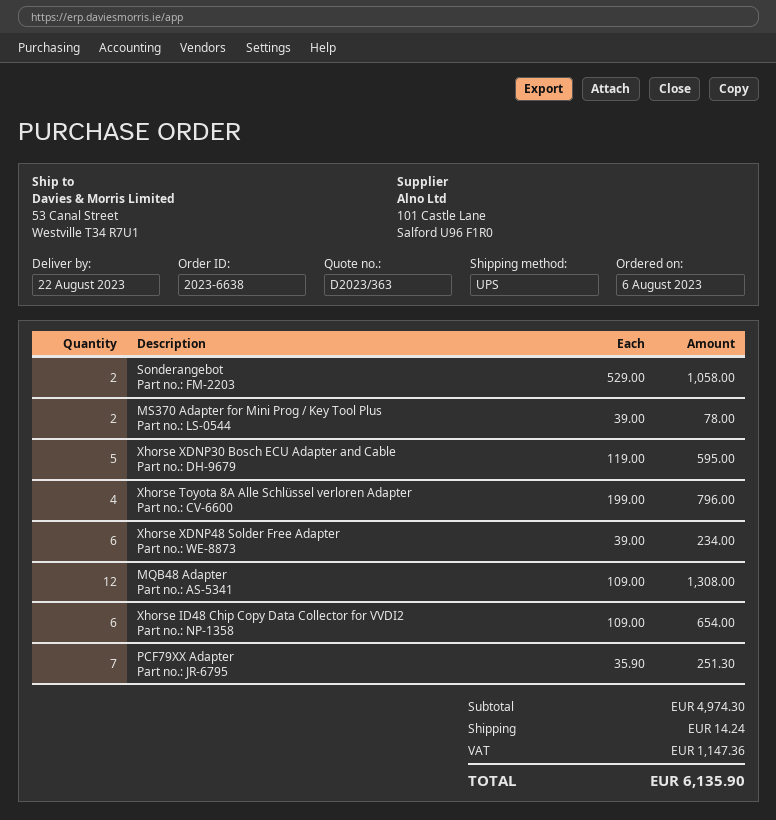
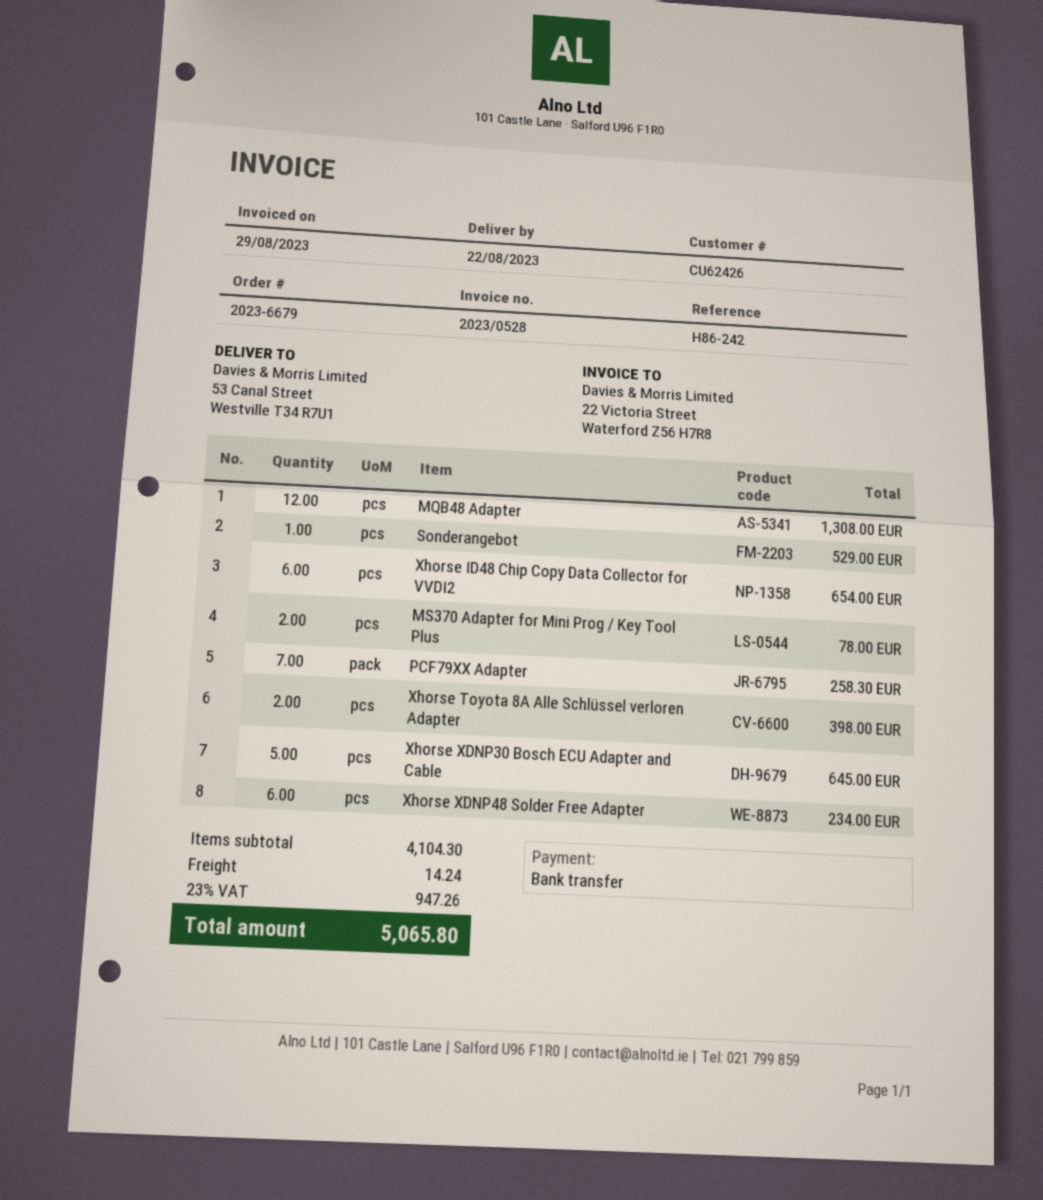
order number: 2023-6638 -> 2023-6679
Sonderangebot: 2 for 1058.00 -> 1 for 529.00
Xhorse XDNP30 Bosch ECU Adapter and Cable: 5 for 595.00 -> 5 for 645.00
Xhorse Toyota 8A Alle Schlüssel verloren Adapter: 4 for 796.00 -> 2 for 398.00
PCF79XX Adapter: 7 for 251.30 -> 7 for 258.30
subtotal: 4974.30 -> 4104.30
tax: 1147.36 -> 947.26
total: 6135.90 -> 5065.80

